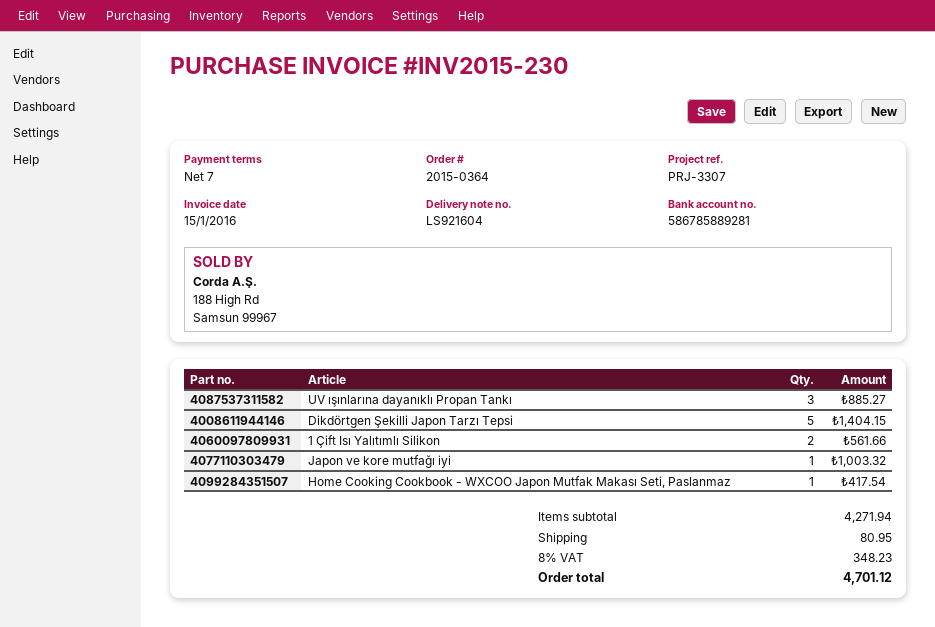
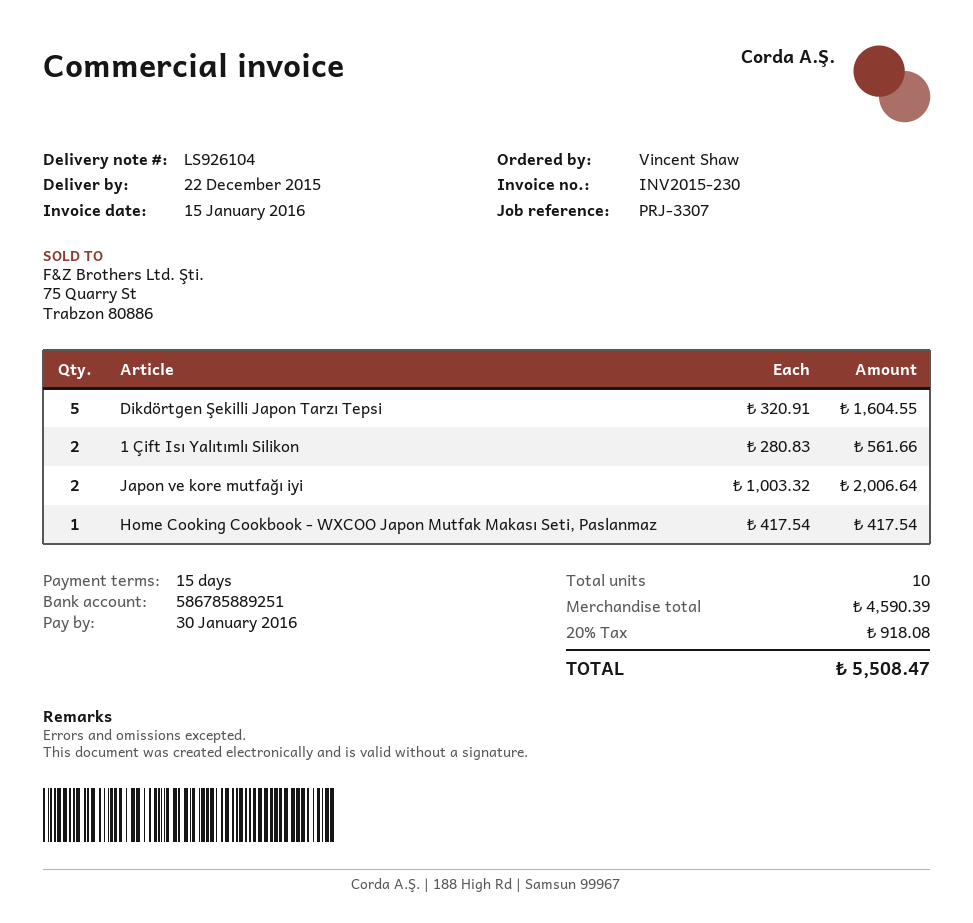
delivery note number: LS921604 -> LS926104
payment terms: 7 days -> 15 days
bank account: 586785889281 -> 586785889251
UV ışınlarına dayanıklı Propan Tankı: 3 for 885.27 -> none
Dikdörtgen Şekilli Japon Tarzı Tepsi: 5 for 1404.15 -> 5 for 1604.55
Japon ve kore mutfağı iyi: 1 for 1003.32 -> 2 for 2006.64
subtotal: 4271.94 -> 4590.39
shipping: 80.95 -> none
tax: 8% = 348.23 -> 20% = 918.08
total: 4701.12 -> 5508.47

